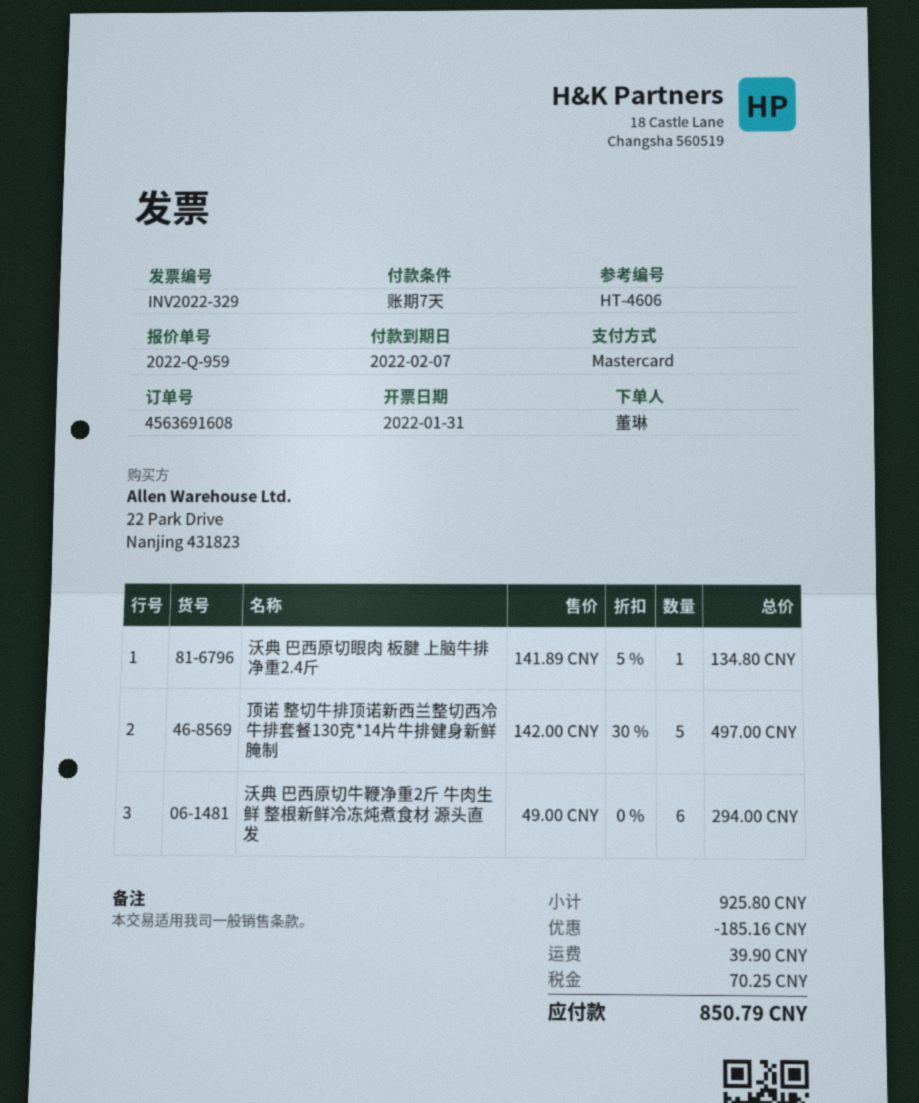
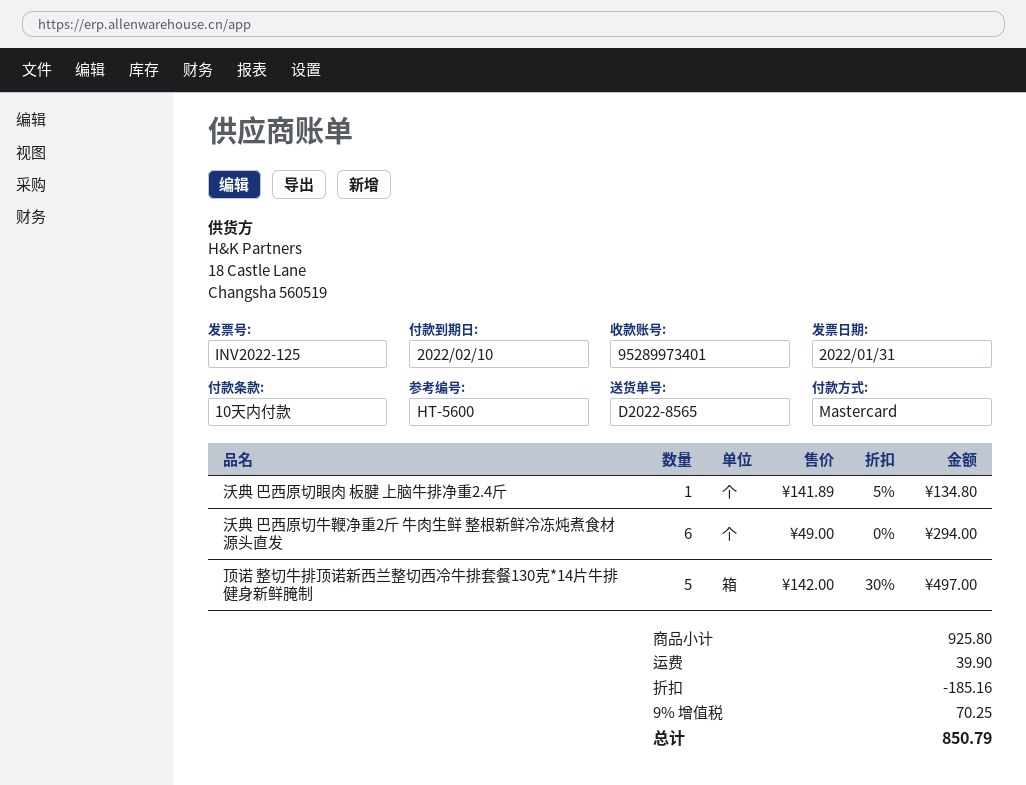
invoice number: INV2022-329 -> INV2022-125
payment terms: 7 days -> 10 days
due date: 2022-02-07 -> 2022-02-10
reference: HT-4606 -> HT-5600

